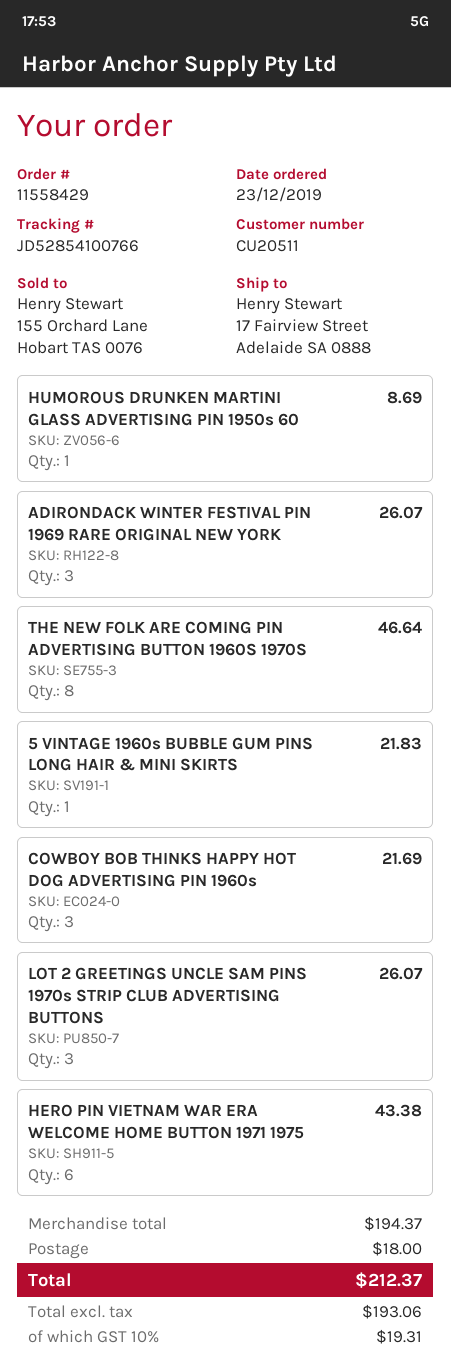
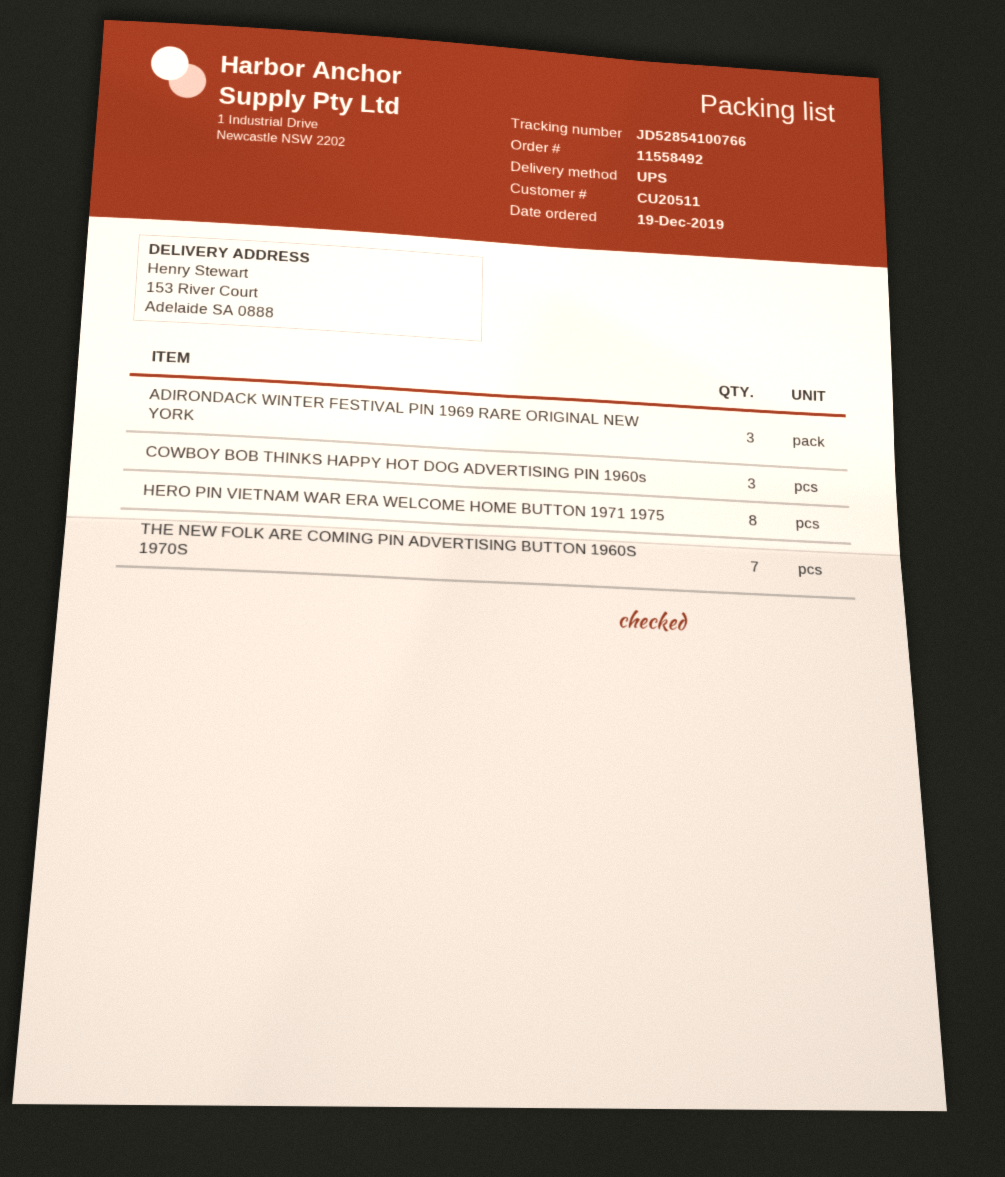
order number: 11558429 -> 11558492
order date: 2019-12-23 -> 2019-12-19
ship to: 17 Fairview Street, Adelaide SA 0888 -> 153 River Court, Adelaide SA 0888
HUMOROUS DRUNKEN MARTINI GLASS ADVERTISING PIN 1950s 60: 1 -> none
THE NEW FOLK ARE COMING PIN ADVERTISING BUTTON 1960S 1970S: 8 -> 7
5 VINTAGE 1960s BUBBLE GUM PINS LONG HAIR & MINI SKIRTS: 1 -> none
LOT 2 GREETINGS UNCLE SAM PINS 1970s STRIP CLUB ADVERTISING BUTTONS: 3 -> none
HERO PIN VIETNAM WAR ERA WELCOME HOME BUTTON 1971 1975: 6 -> 8

